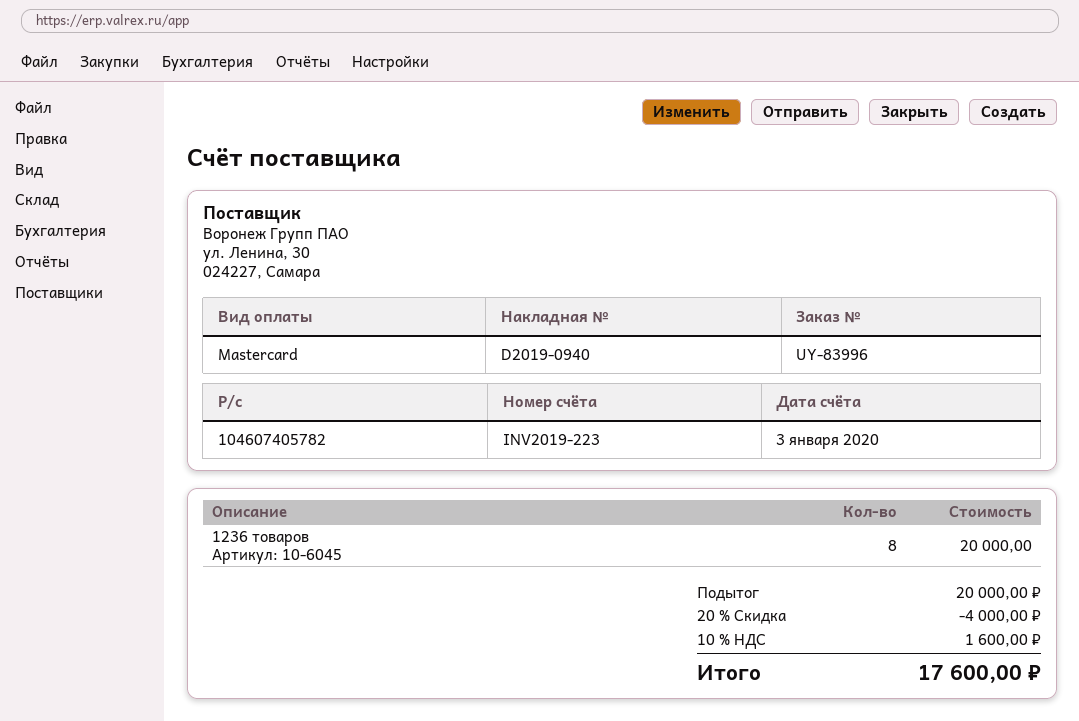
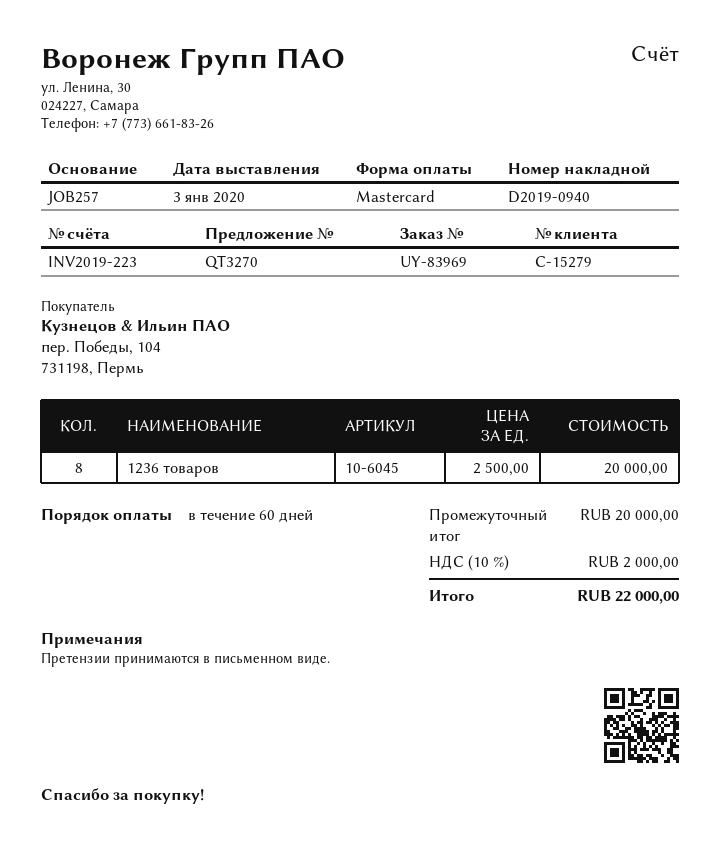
order number: UY-83996 -> UY-83969
discount: 20% = 4000.00 -> none
tax: 10% = 1600.00 -> 10% = 2000.00
total: 17600.00 -> 22000.00

